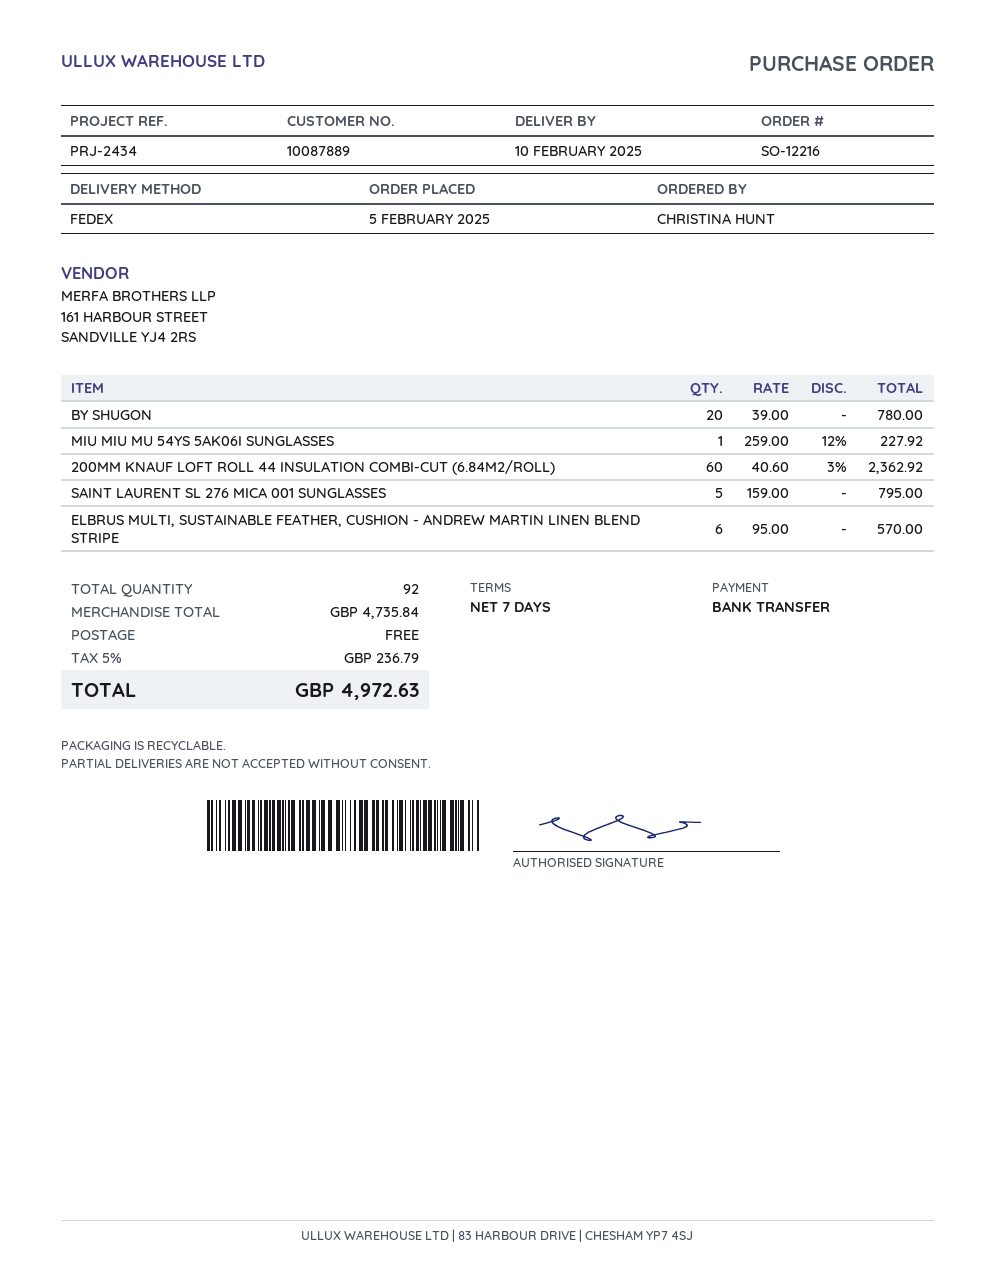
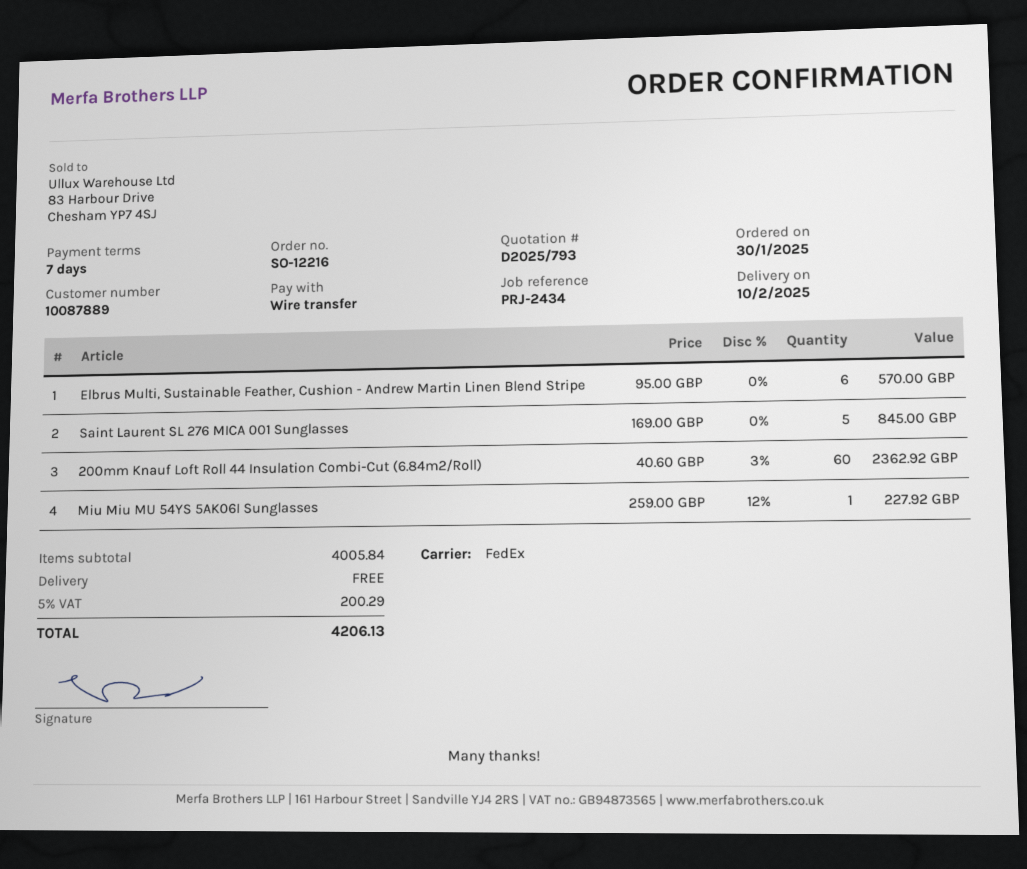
order date: 2025-02-05 -> 2025-01-30
BY SHUGON: 20 x 39.00 = 780.00 -> none
SAINT LAURENT SL 276 MICA 001 SUNGLASSES: 5 x 159.00 = 795.00 -> 5 x 169.00 = 845.00
subtotal: 4735.84 -> 4005.84
tax: 5% = 236.79 -> 5% = 200.29
total: 4972.63 -> 4206.13

